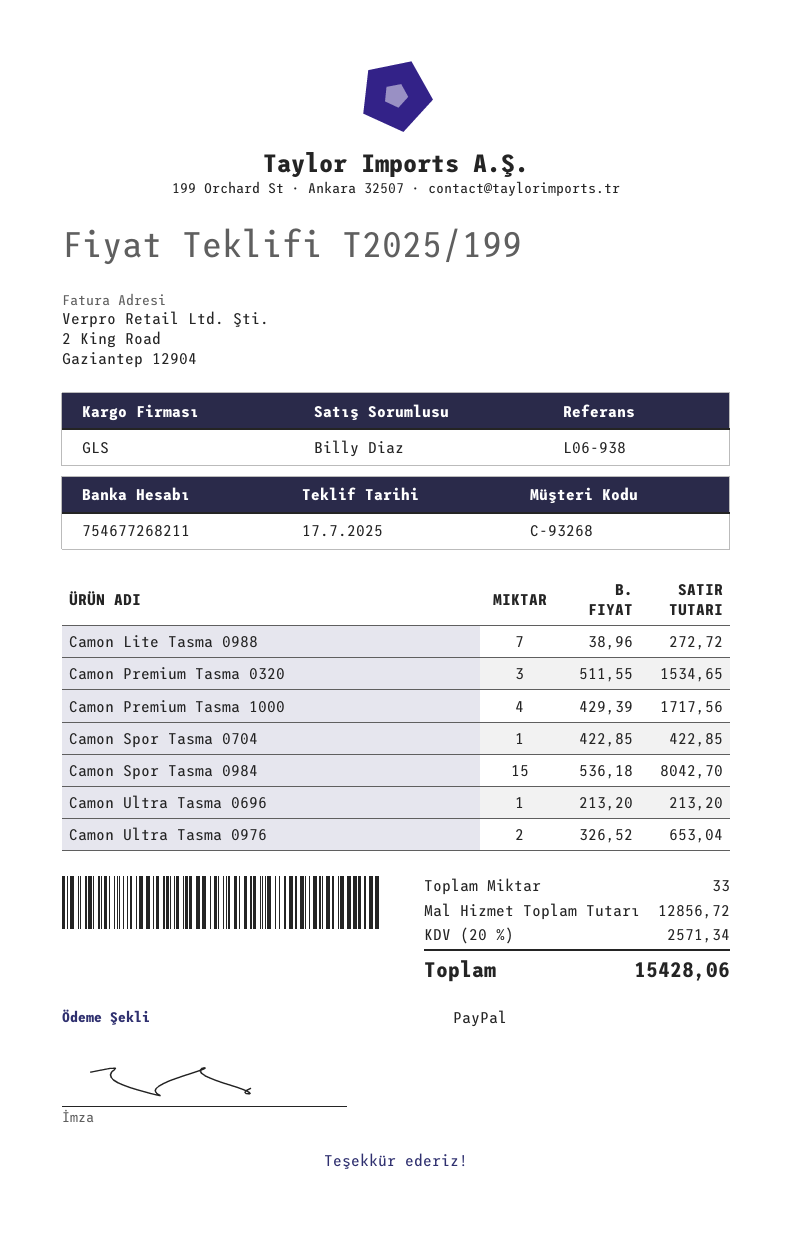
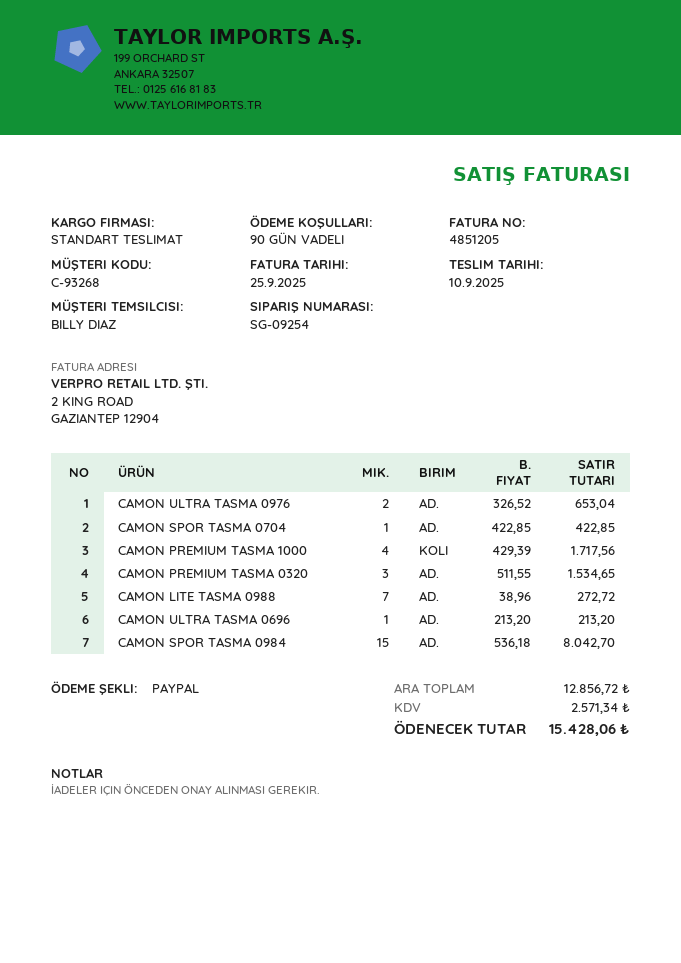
shipping method: GLS -> standard

